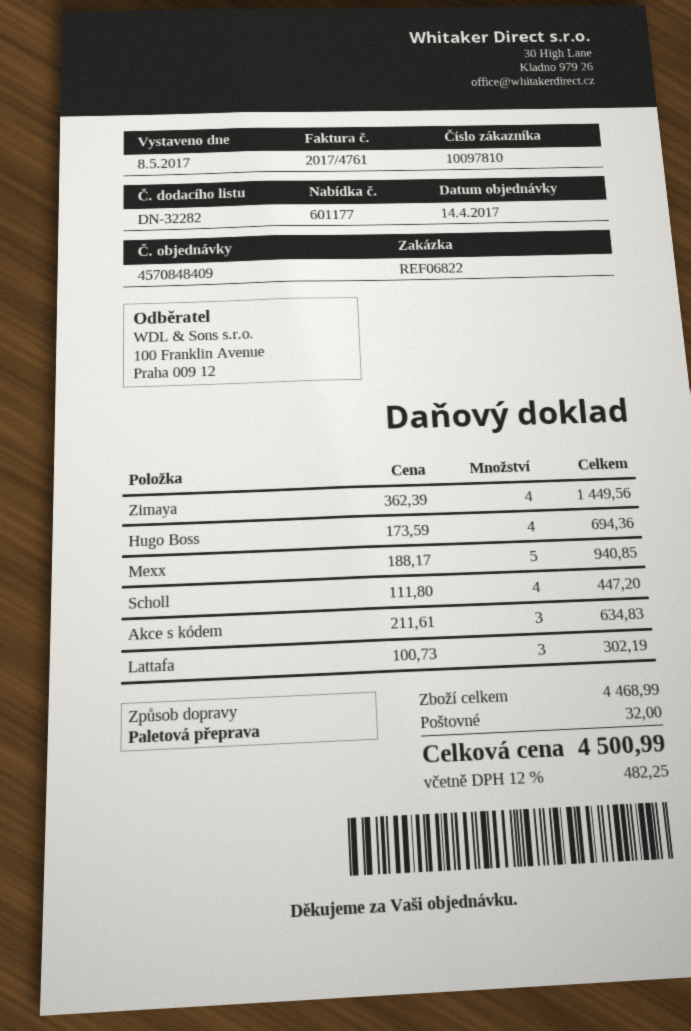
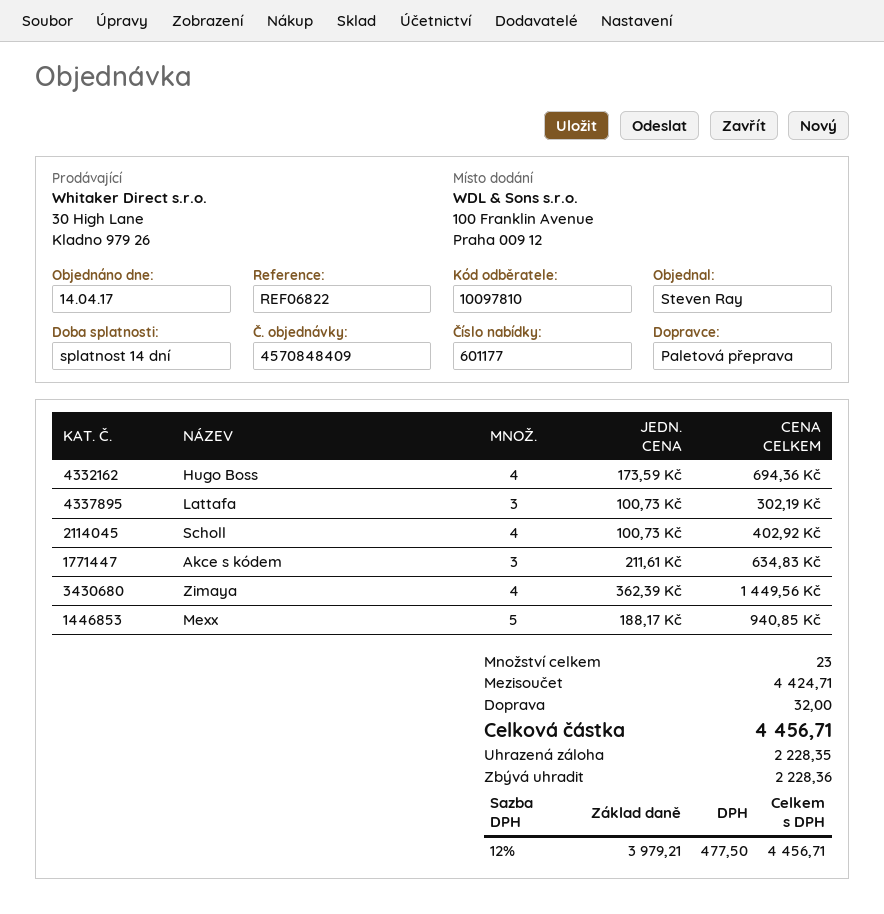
Scholl: 4 x 111.80 = 447.20 -> 4 x 100.73 = 402.92
subtotal: 4468.99 -> 4424.71
tax: 12% = 482.25 -> 12% = 477.50
total: 4500.99 -> 4456.71

